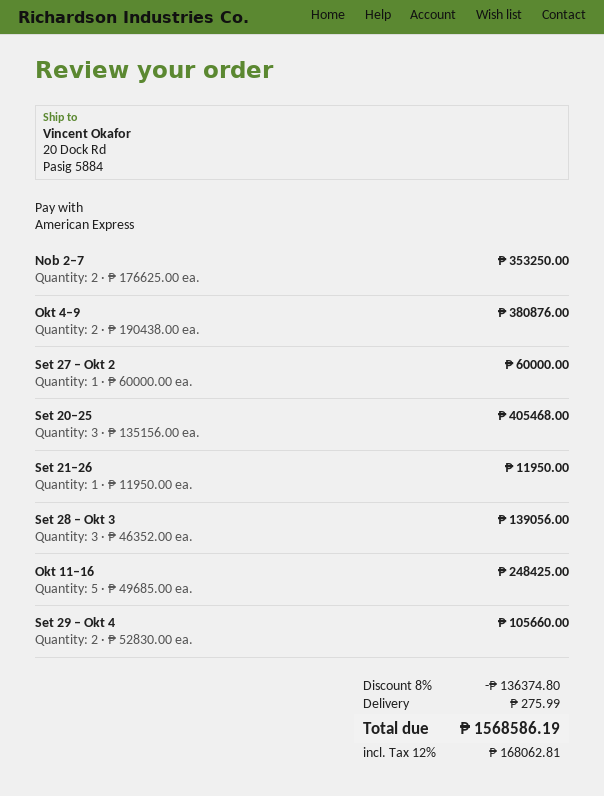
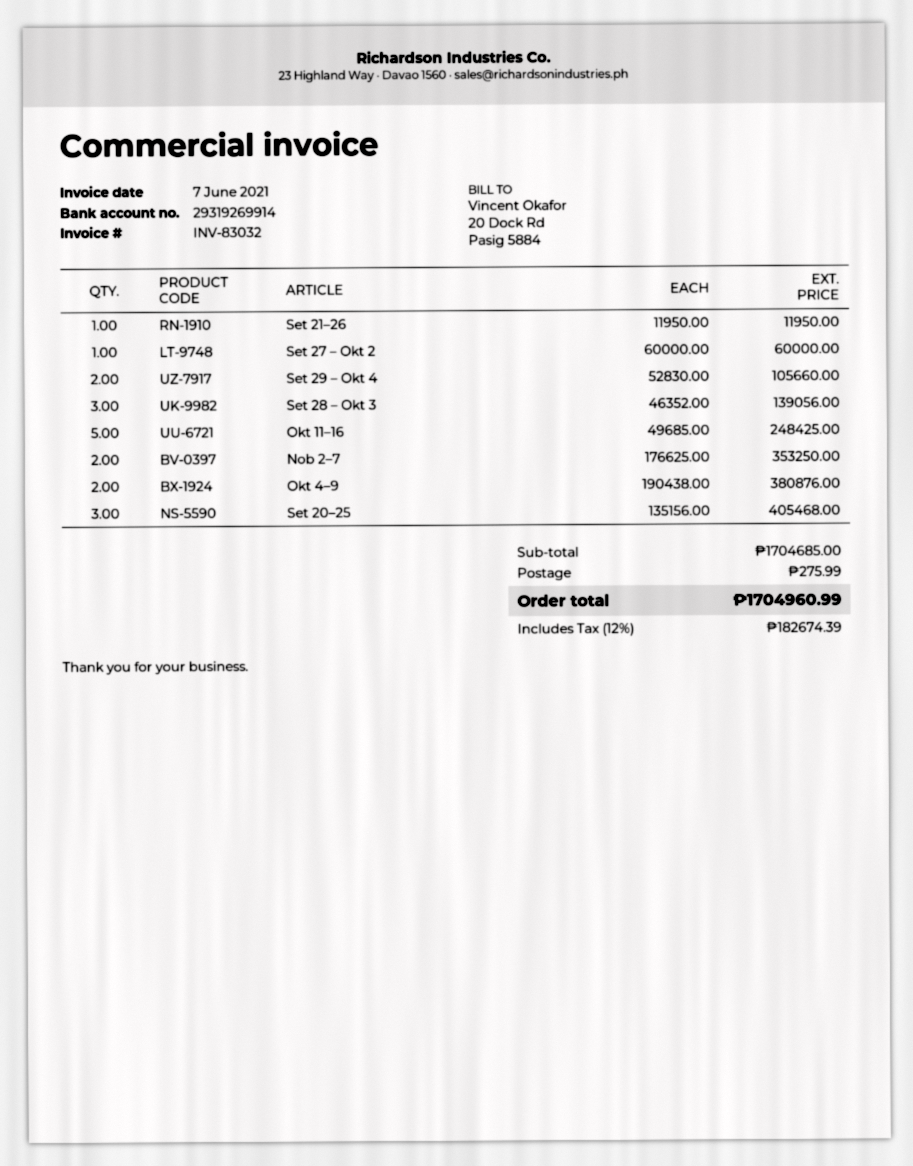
discount: 8% = 136374.80 -> none
tax: 12% = 168062.81 -> 12% = 182674.39
total: 1568586.19 -> 1704960.99

